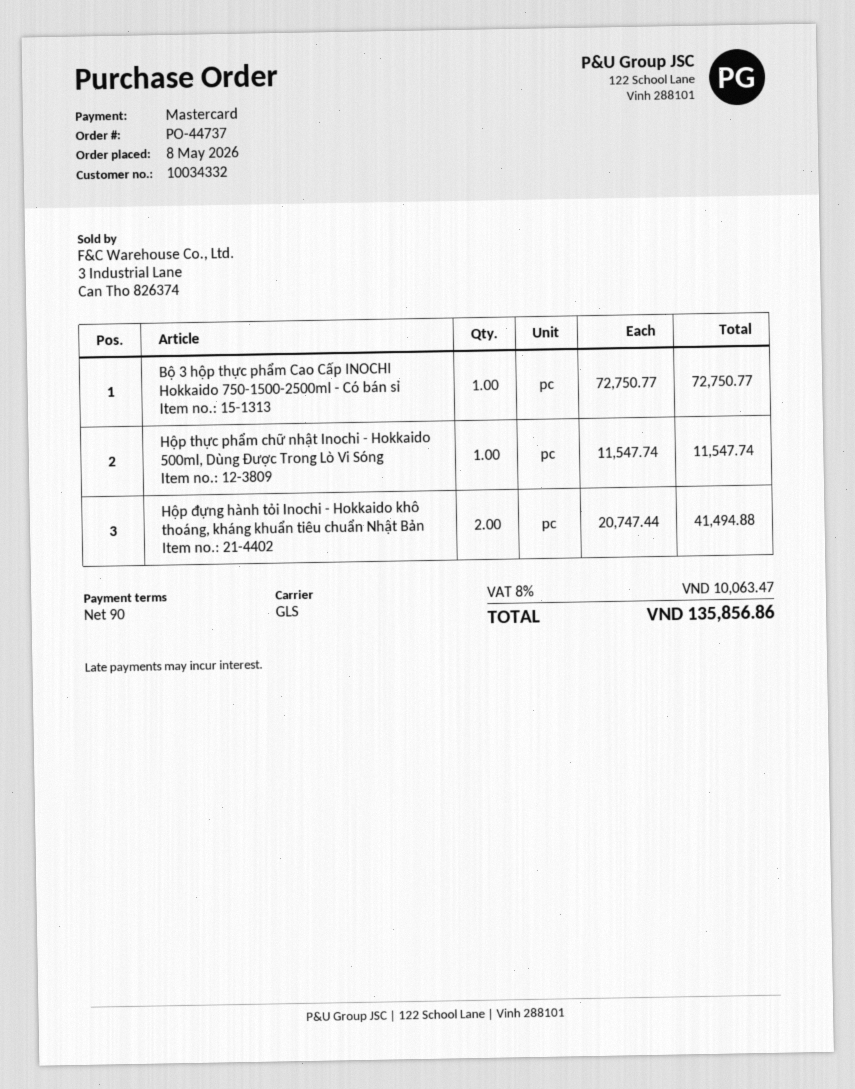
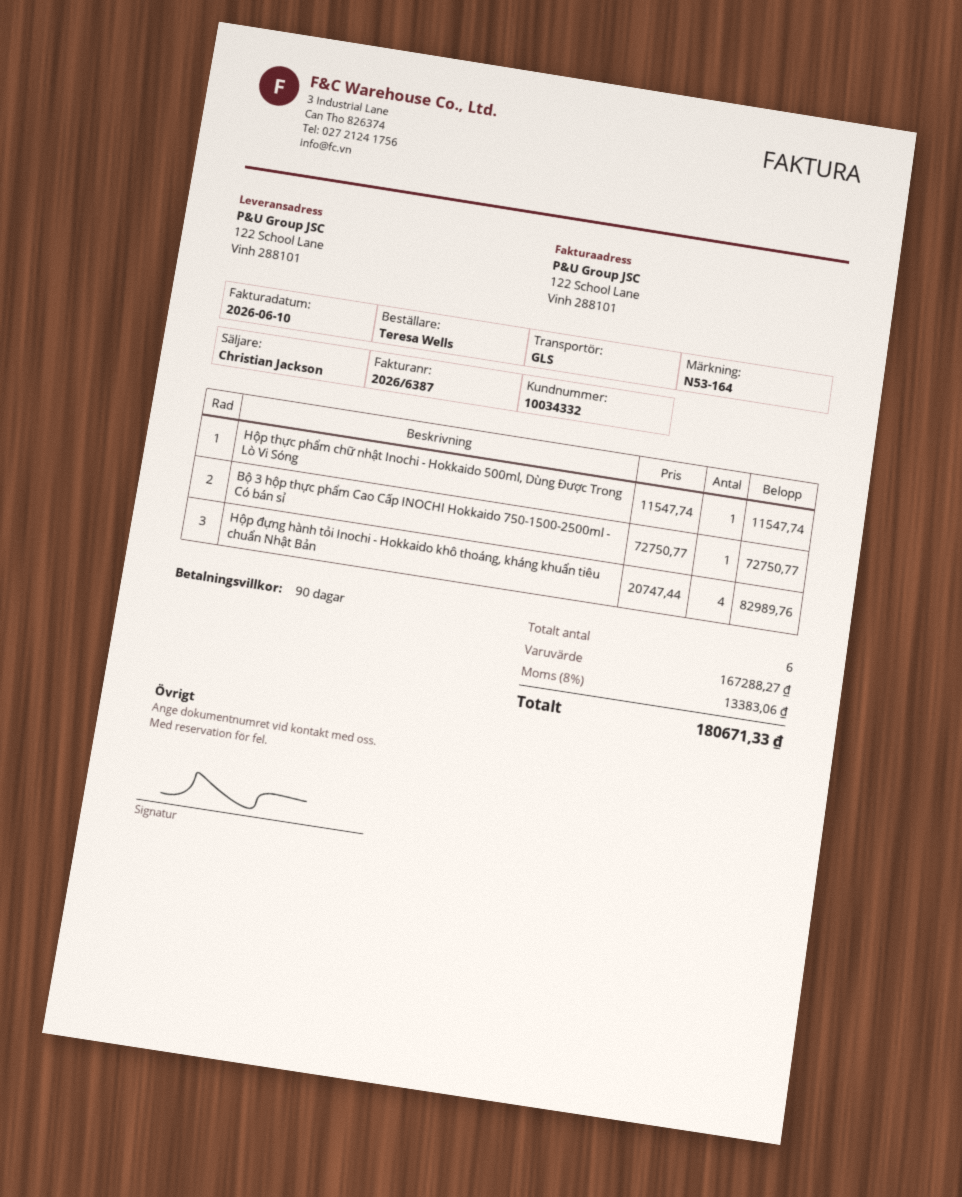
Hộp đựng hành tỏi Inochi - Hokkaido khô thoáng, kháng khuẩn tiêu chuẩn Nhật Bản: 2 x 20747.44 = 41494.88 -> 4 x 20747.44 = 82989.76
tax: 8% = 10063.47 -> 8% = 13383.06
total: 135856.86 -> 180671.33

